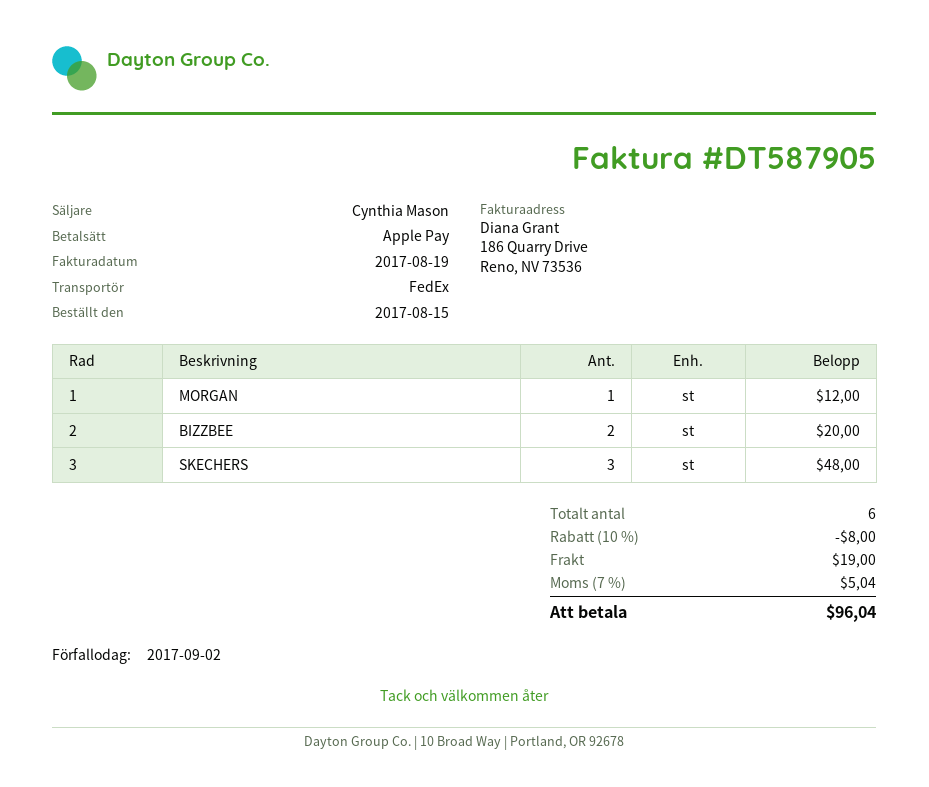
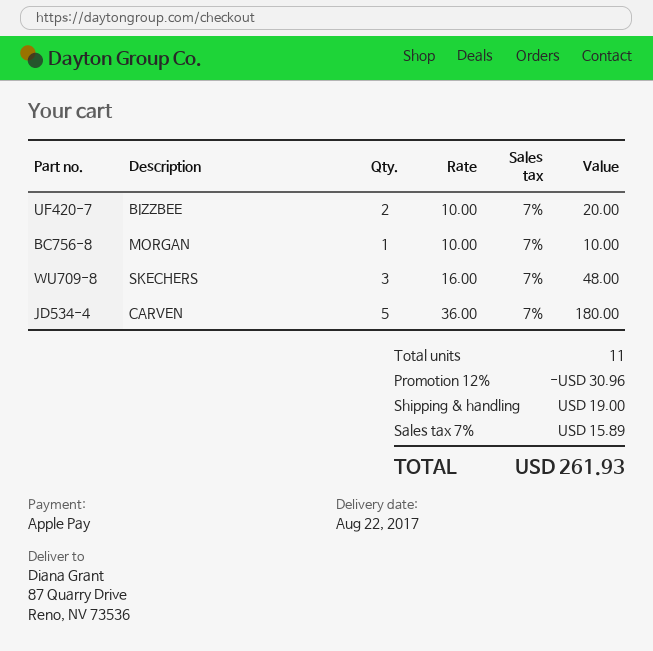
MORGAN: 1 for 12.00 -> 1 for 10.00
CARVEN: none -> 5 for 180.00
total quantity: 6 -> 11
discount: 10% = 8.00 -> 12% = 30.96
tax: 7% = 5.04 -> 7% = 15.89
total: 96.04 -> 261.93

